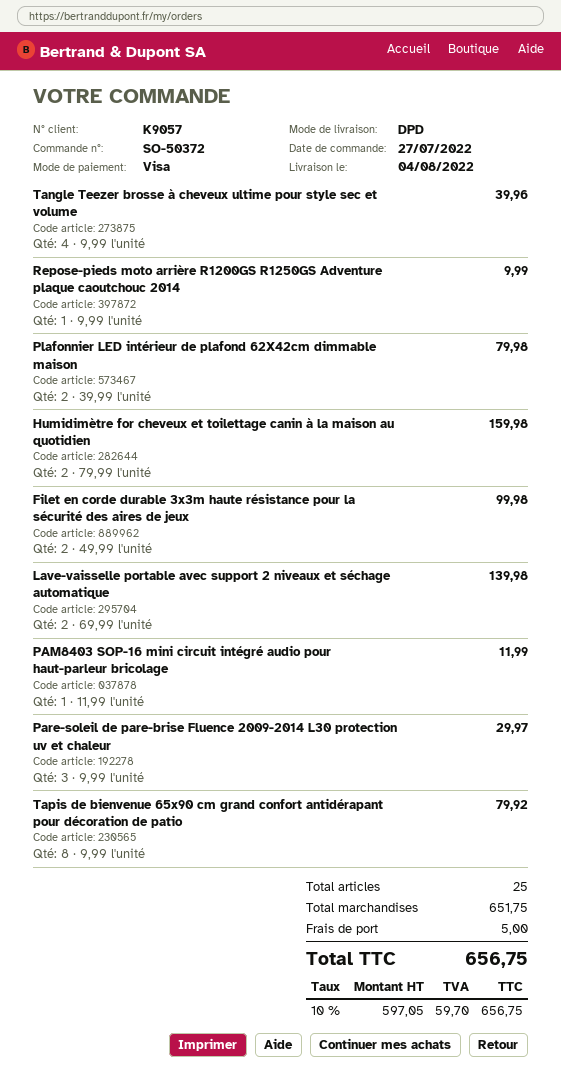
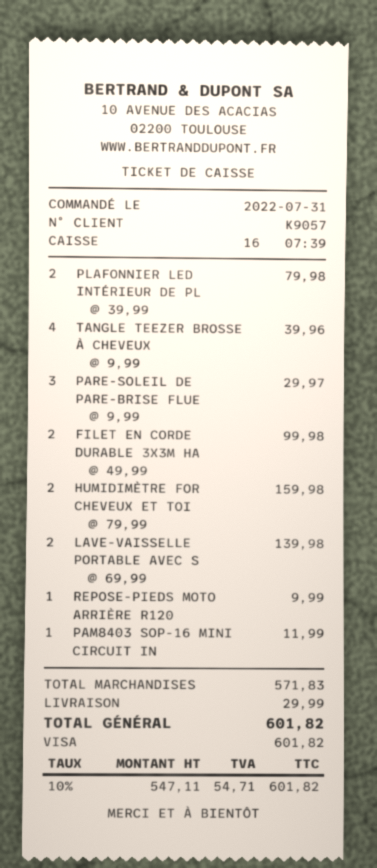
order date: 2022-07-27 -> 2022-07-31
Tapis de bienvenue 65x90 cm grand confort antidérapant pour décoration de patio: 8 x 9.99 = 79.92 -> none
subtotal: 651.75 -> 571.83
shipping: 5.00 -> 29.99
net: 597.05 -> 547.11
tax: 10% = 59.70 -> 10% = 54.71
total: 656.75 -> 601.82

